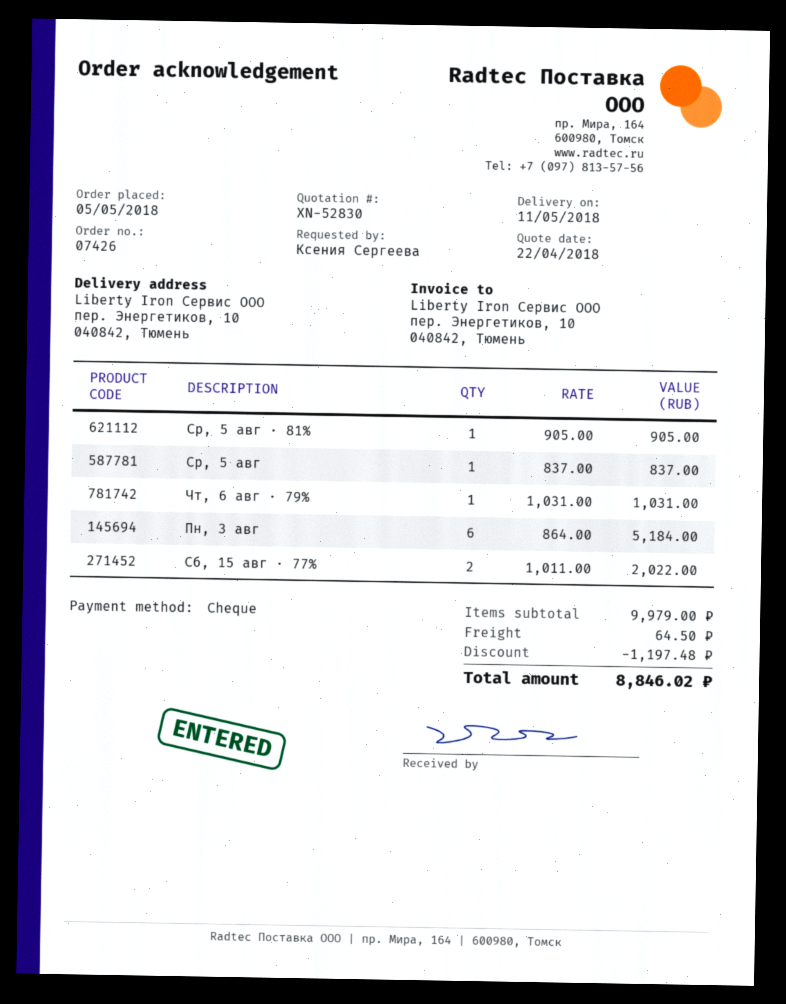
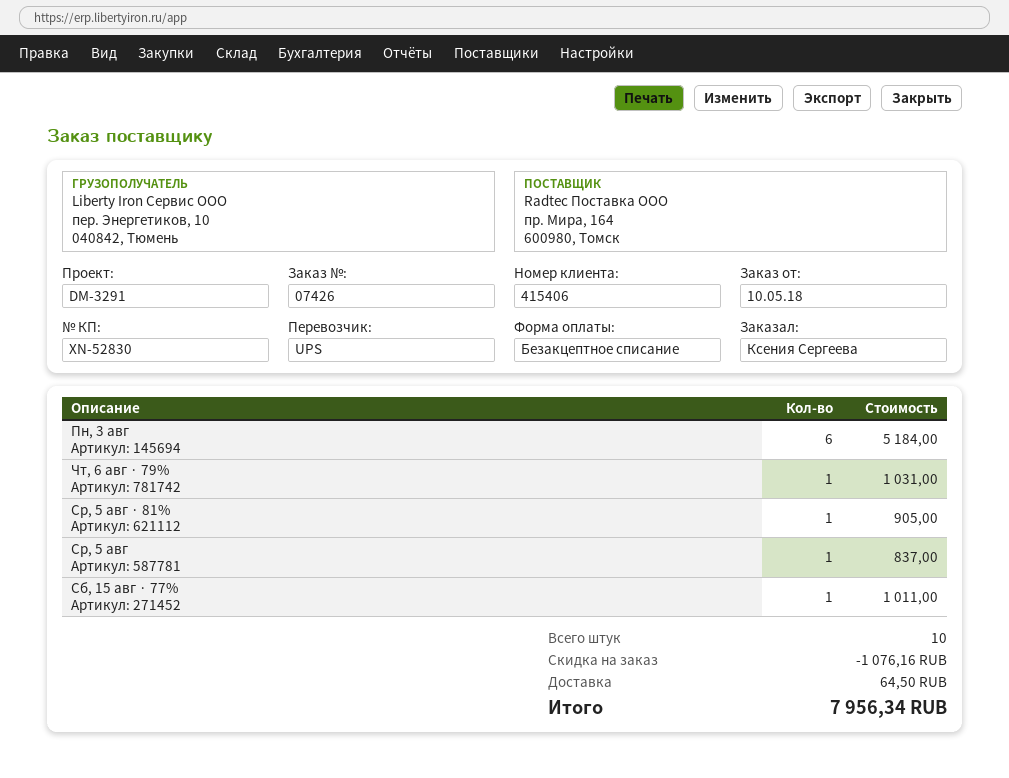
order date: 2018-05-05 -> 2018-05-10
payment method: cheque -> direct debit
Сб, 15 авг · 77%: 2 for 2022.00 -> 1 for 1011.00
discount: 1197.48 -> 1076.16
total: 8846.02 -> 7956.34

